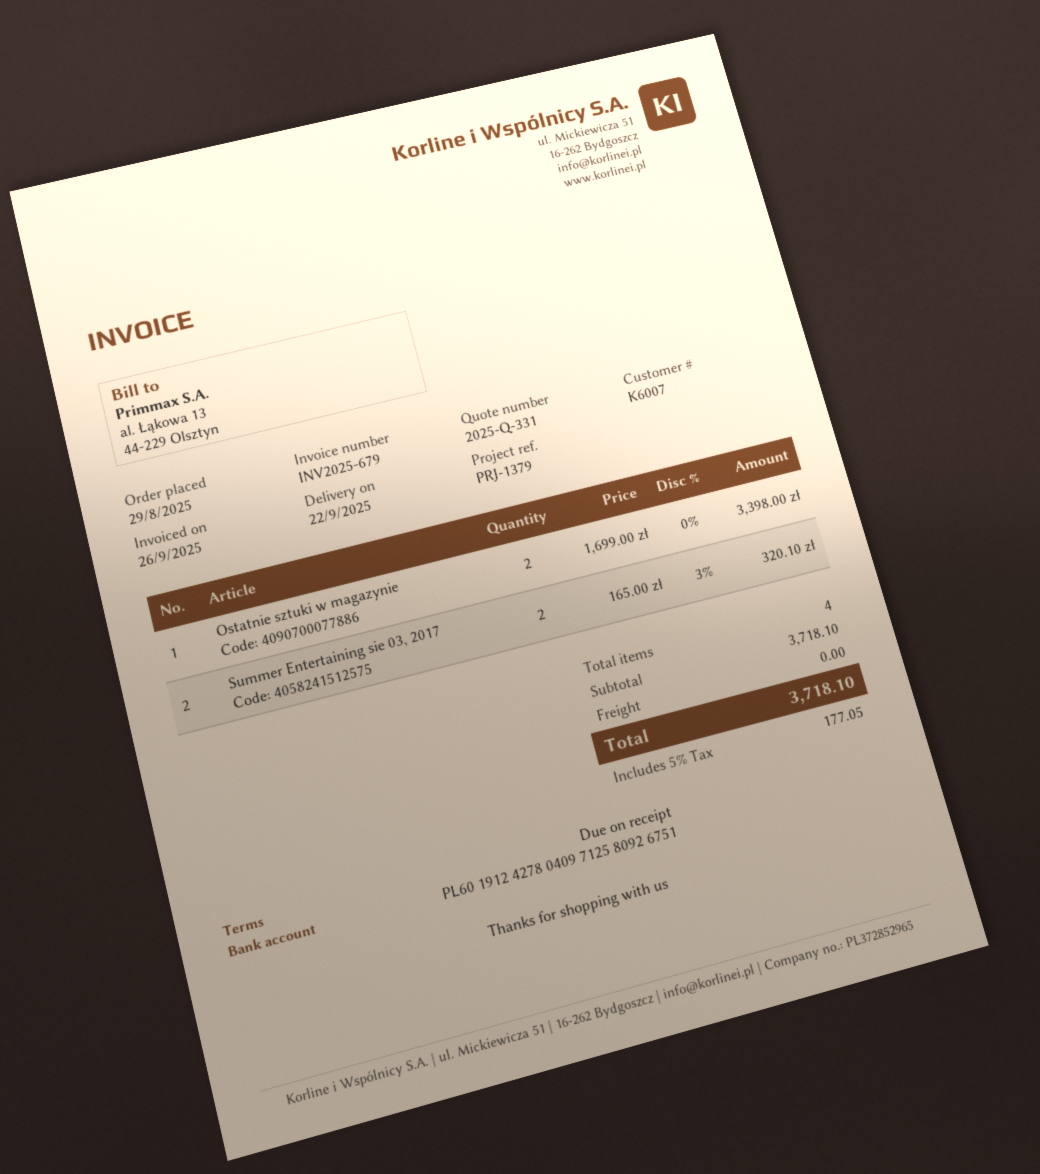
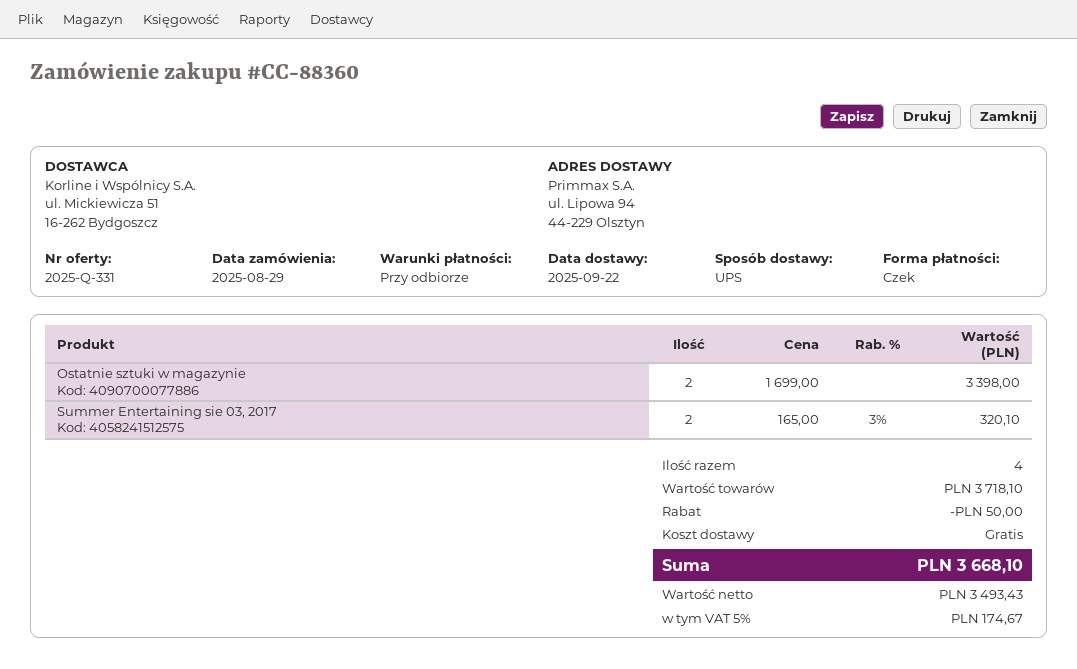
discount: none -> 50.00
tax: 5% = 177.05 -> 5% = 174.67
total: 3718.10 -> 3668.10

